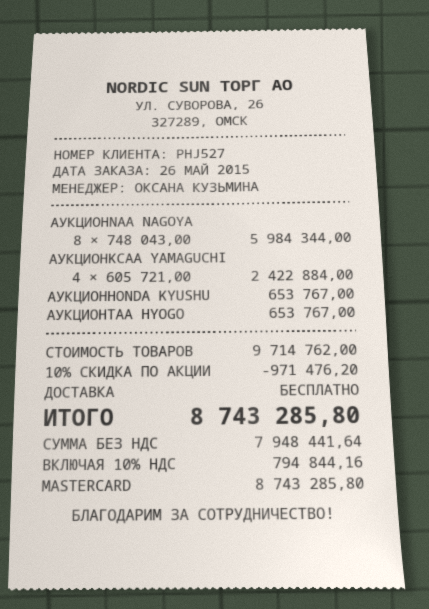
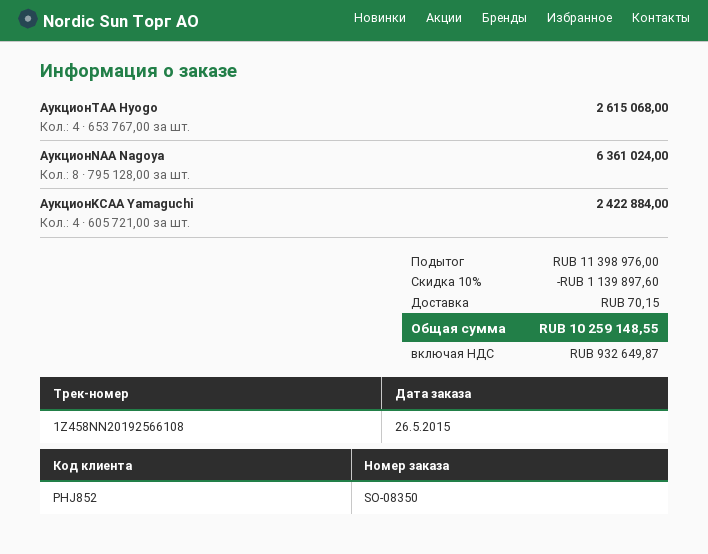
customer number: PHJ527 -> PHJ852
АУКЦИОНNAA NAGOYA: 8 x 748043.00 = 5984344.00 -> 8 x 795128.00 = 6361024.00
АУКЦИОНHONDA KYUSHU: 1 x 653767.00 = 653767.00 -> none
АУКЦИОНTAA HYOGO: 1 x 653767.00 = 653767.00 -> 4 x 653767.00 = 2615068.00
subtotal: 9714762.00 -> 11398976.00
discount: 10% = 971476.20 -> 10% = 1139897.60
shipping: 0.00 -> 70.15
tax: 794844.16 -> 932649.87
total: 8743285.80 -> 10259148.55

